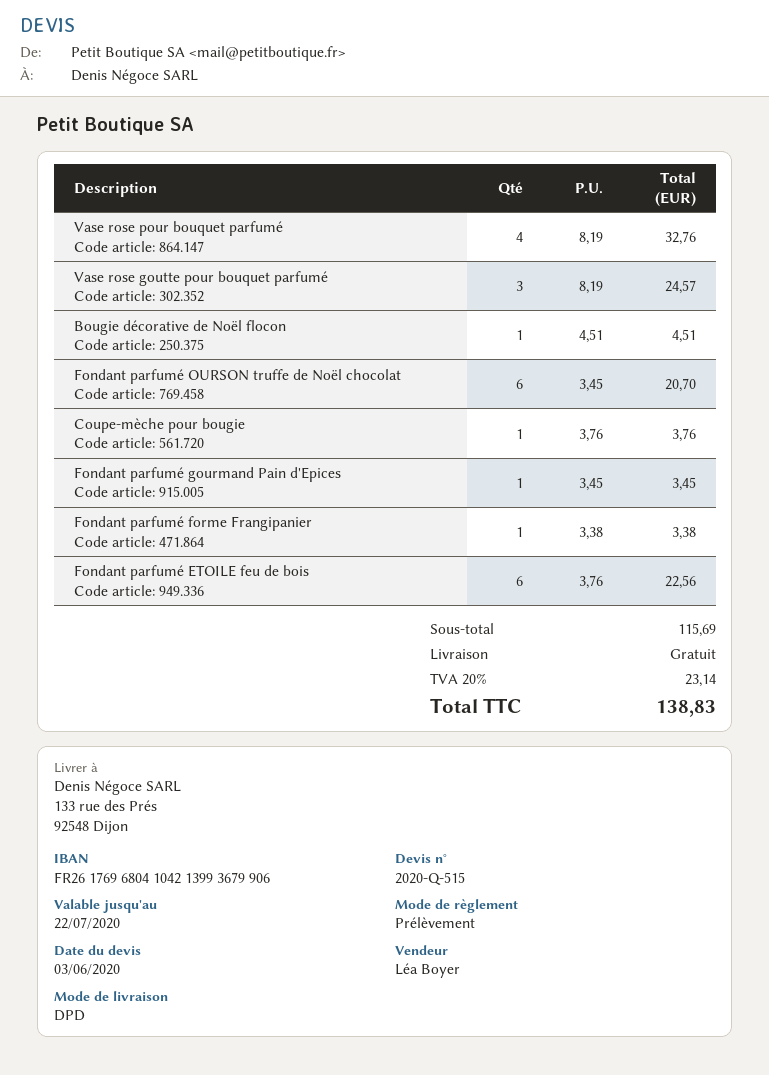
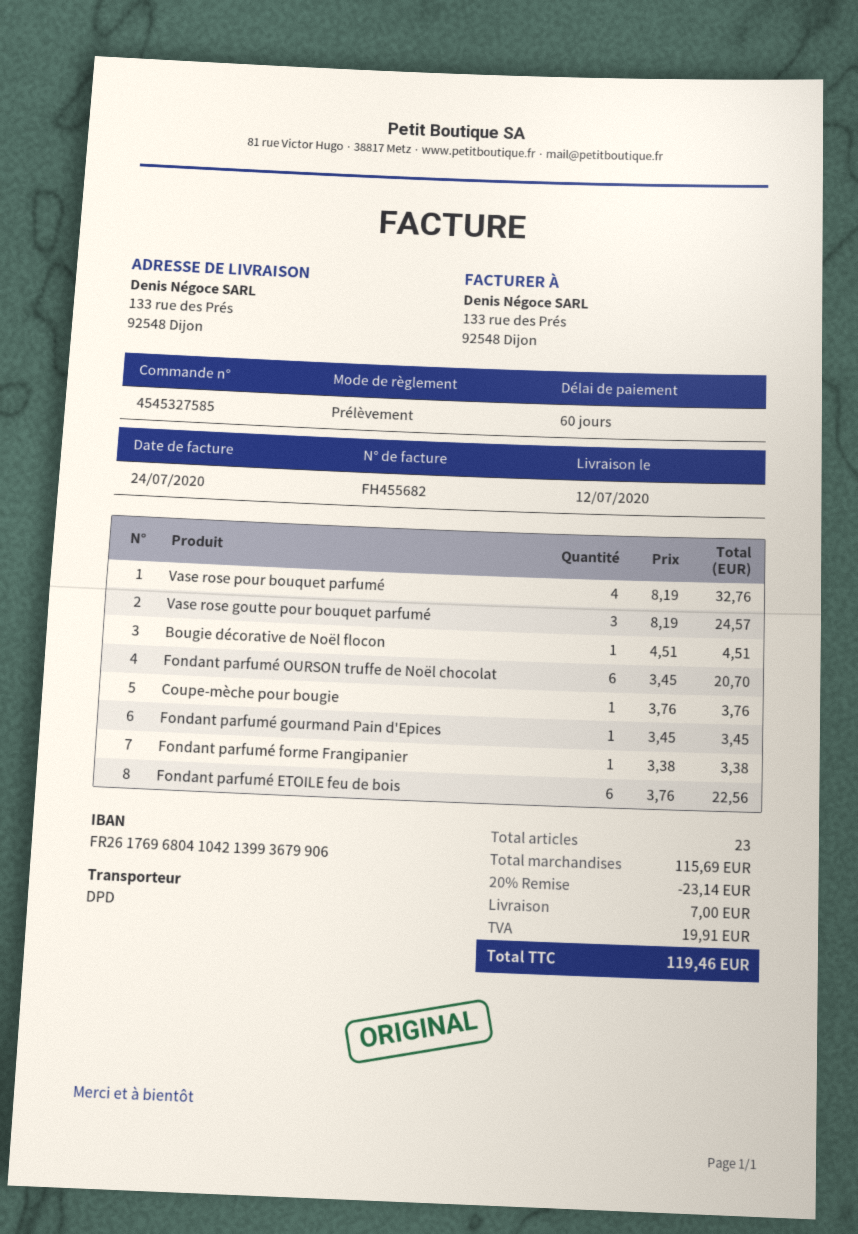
discount: none -> 20% = 23.14
shipping: 0.00 -> 7.00
tax: 23.14 -> 19.91
total: 138.83 -> 119.46

